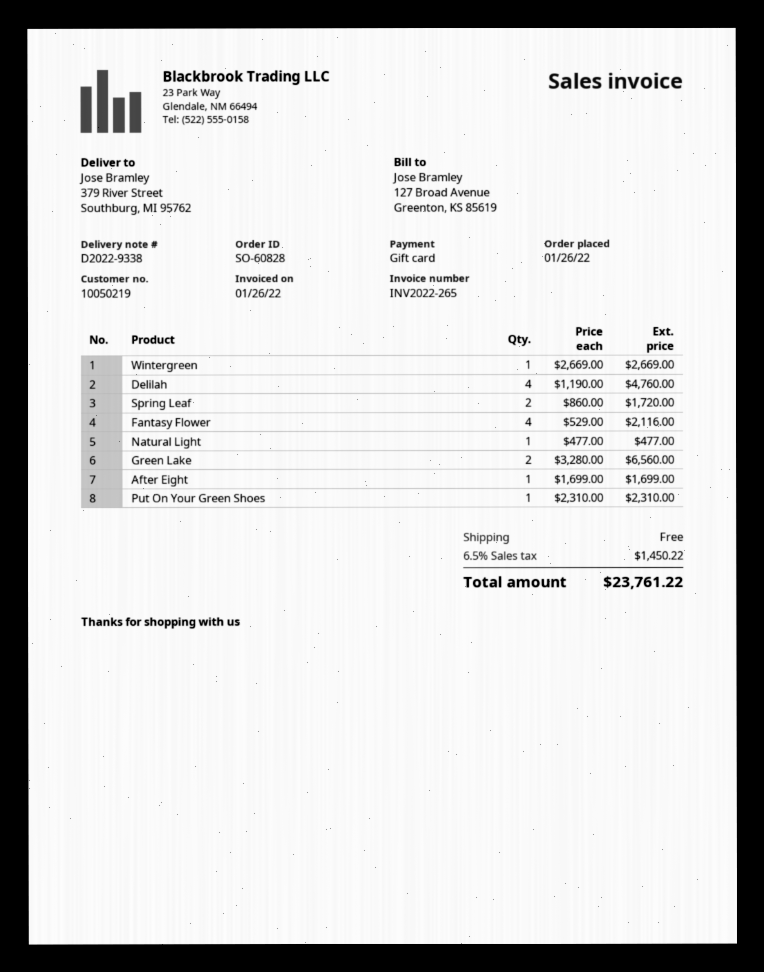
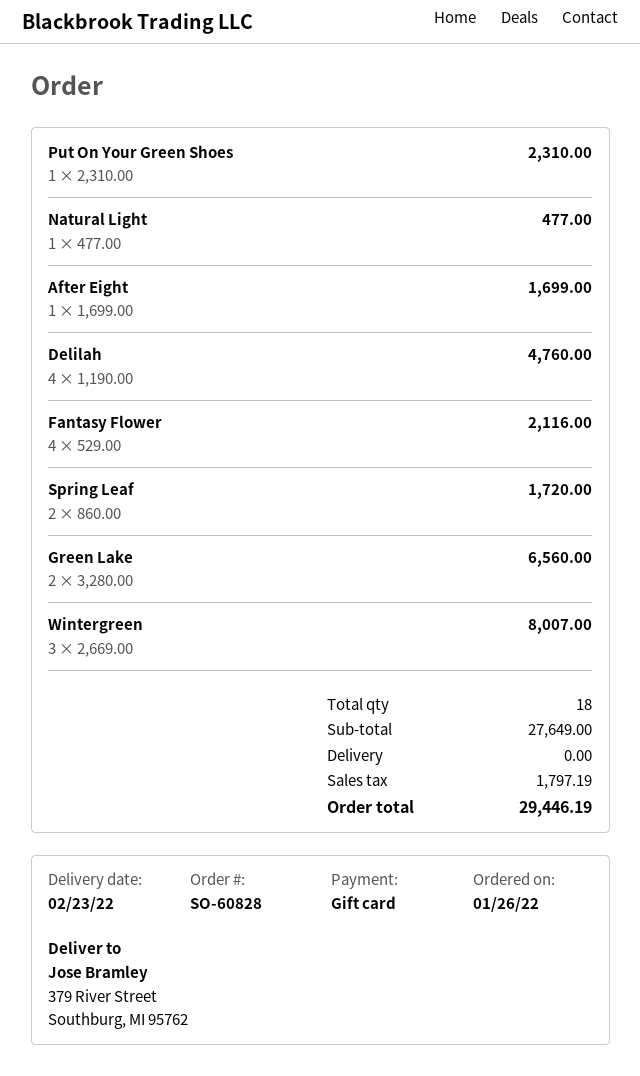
Wintergreen: 1 x 2669.00 = 2669.00 -> 3 x 2669.00 = 8007.00
tax: 1450.22 -> 1797.19
total: 23761.22 -> 29446.19

